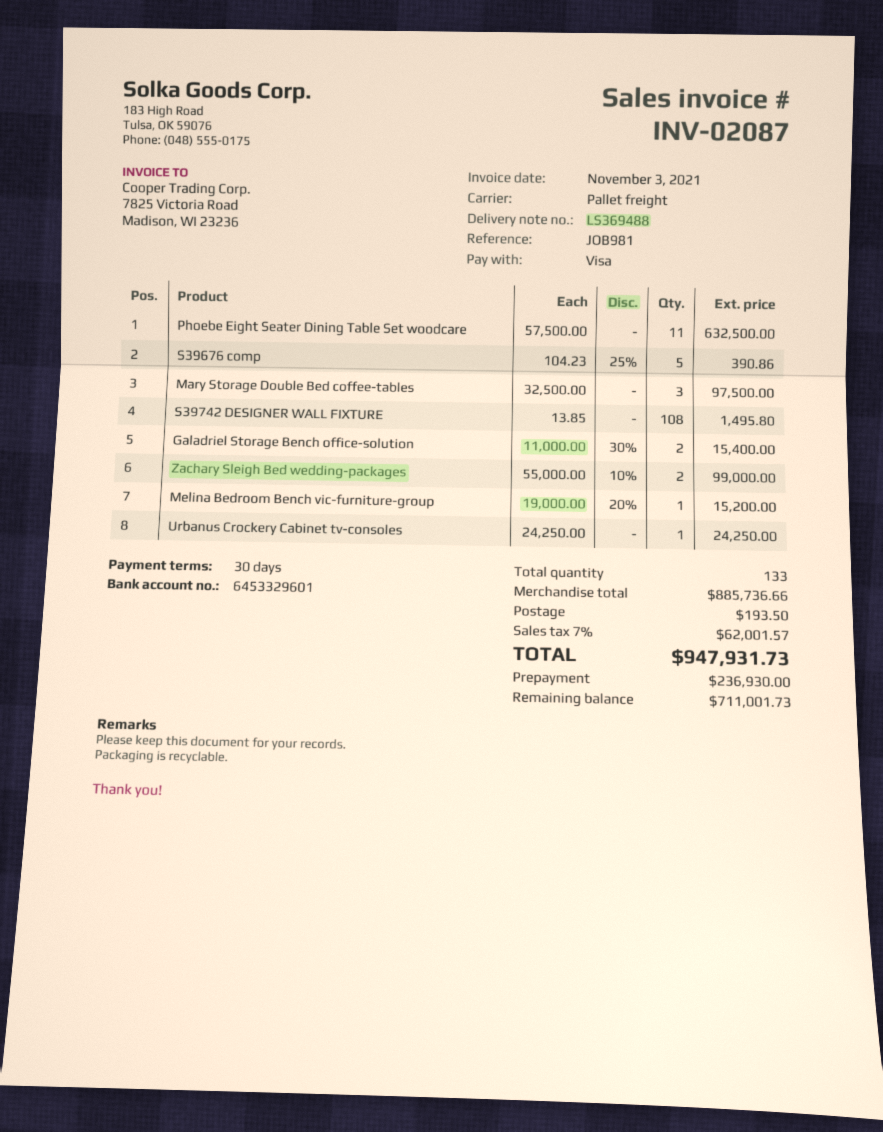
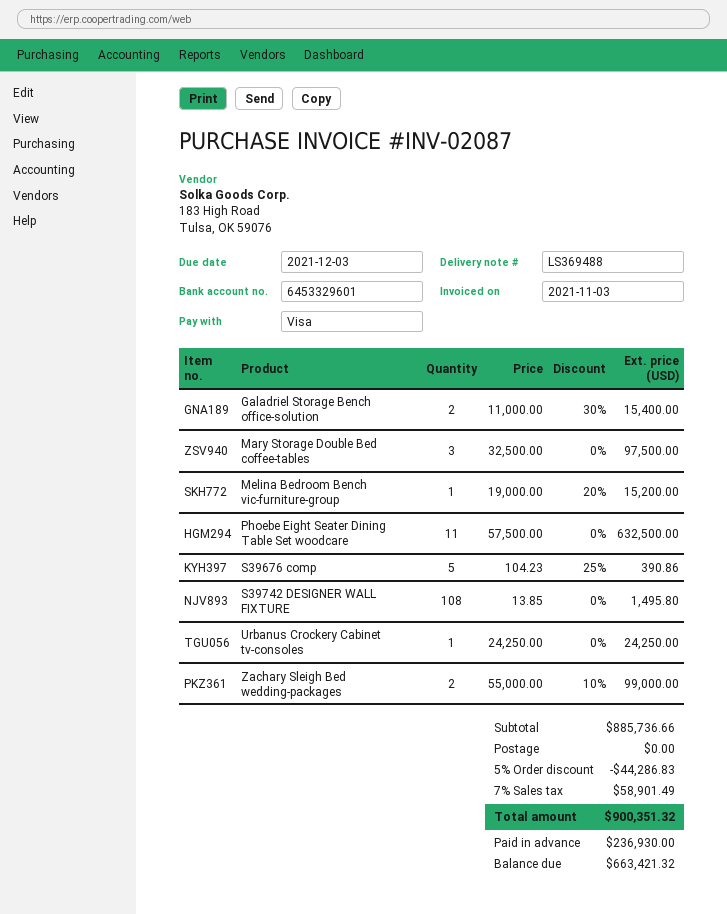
discount: none -> 5% = 44286.83
shipping: 193.50 -> 0.00
tax: 7% = 62001.57 -> 7% = 58901.49
total: 947931.73 -> 900351.32
balance: 711001.73 -> 663421.32

